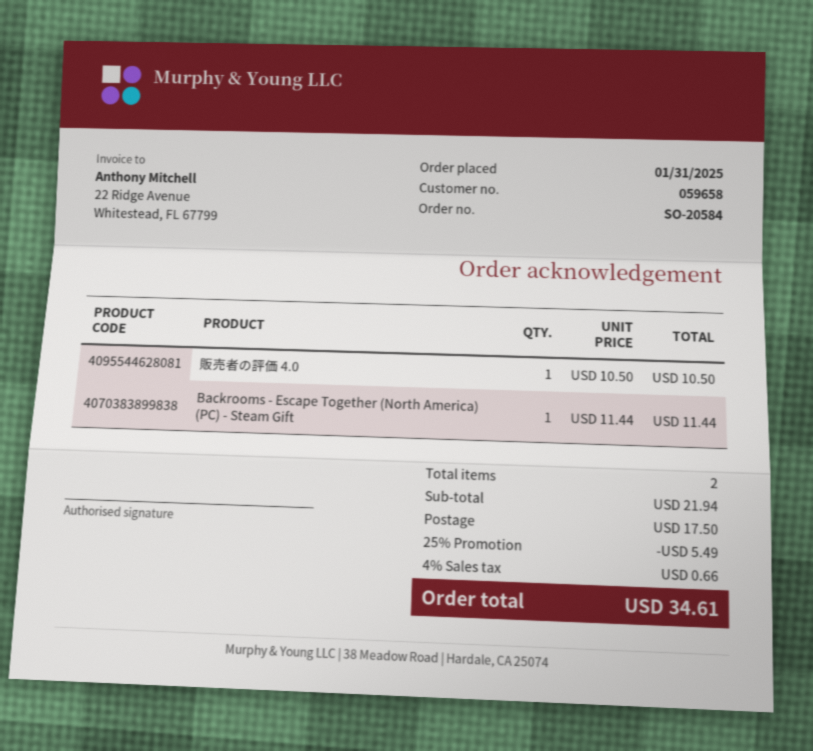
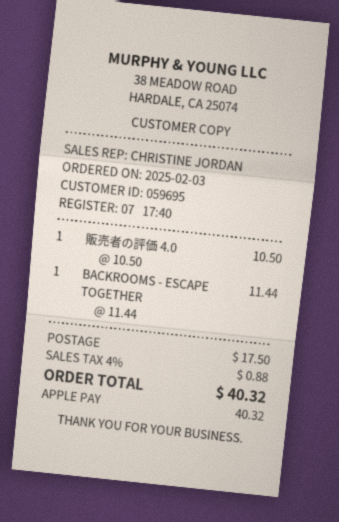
order date: 2025-01-31 -> 2025-02-03
customer number: 059658 -> 059695
discount: 25% = 5.49 -> none
tax: 4% = 0.66 -> 4% = 0.88
total: 34.61 -> 40.32

